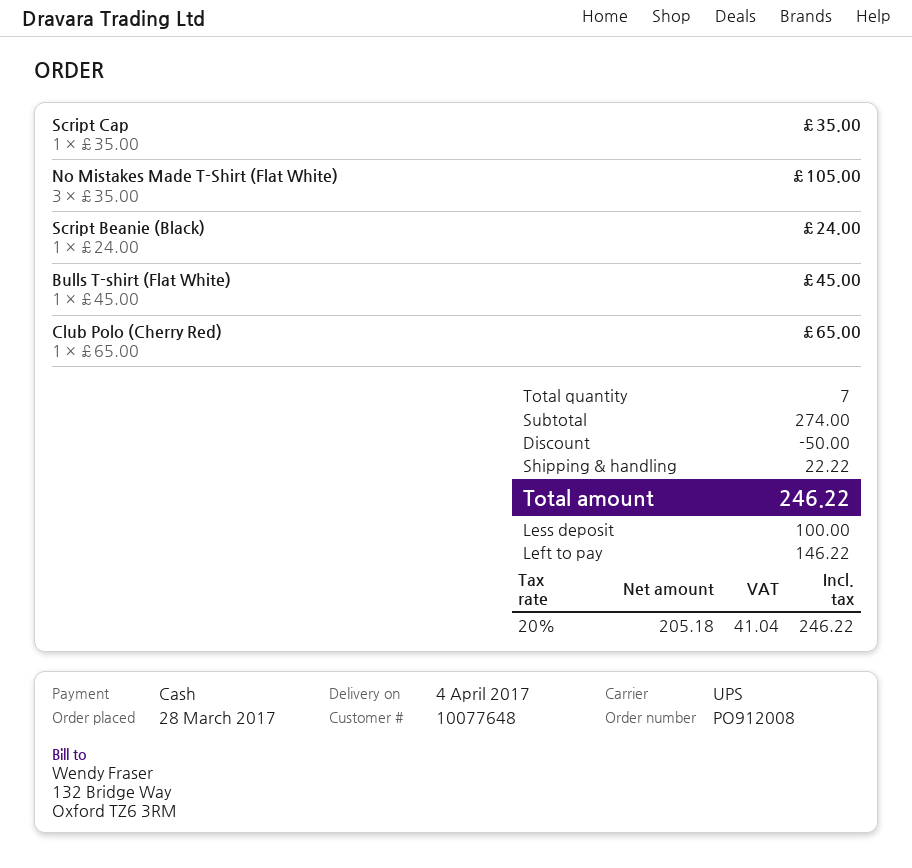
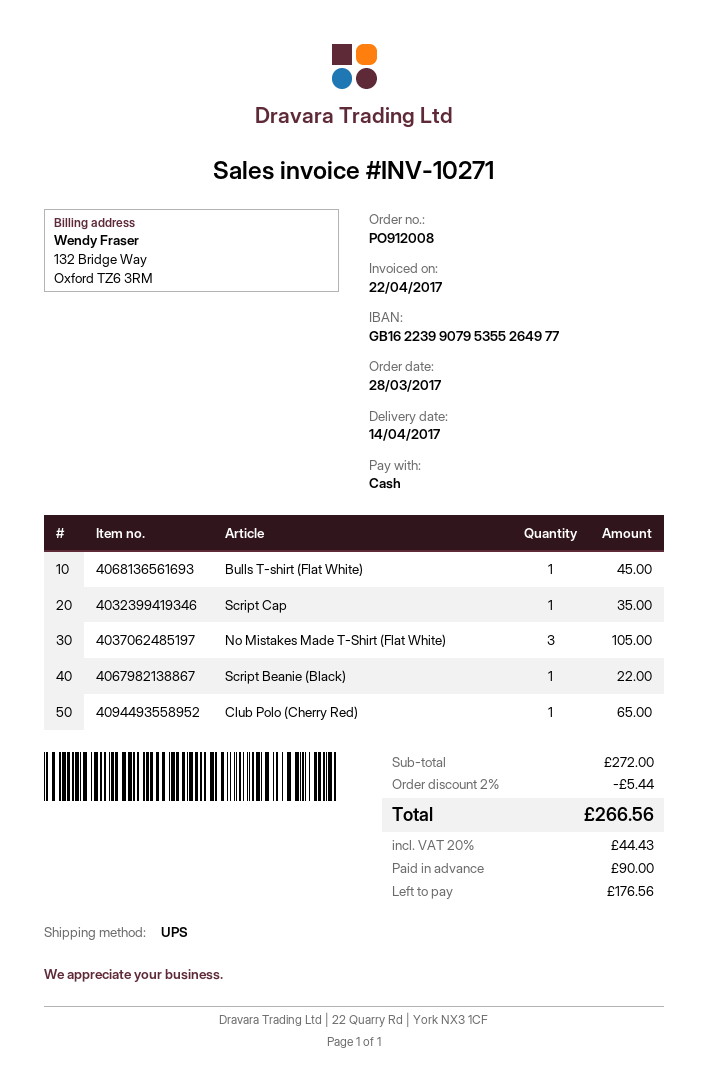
delivery date: 2017-04-04 -> 2017-04-14
Script Beanie (Black): 1 for 24.00 -> 1 for 22.00
subtotal: 274.00 -> 272.00
discount: 50.00 -> 5.44
shipping: 22.22 -> none
tax: 20% = 41.04 -> 20% = 44.43
total: 246.22 -> 266.56
deposit: 100.00 -> 90.00
balance: 146.22 -> 176.56

